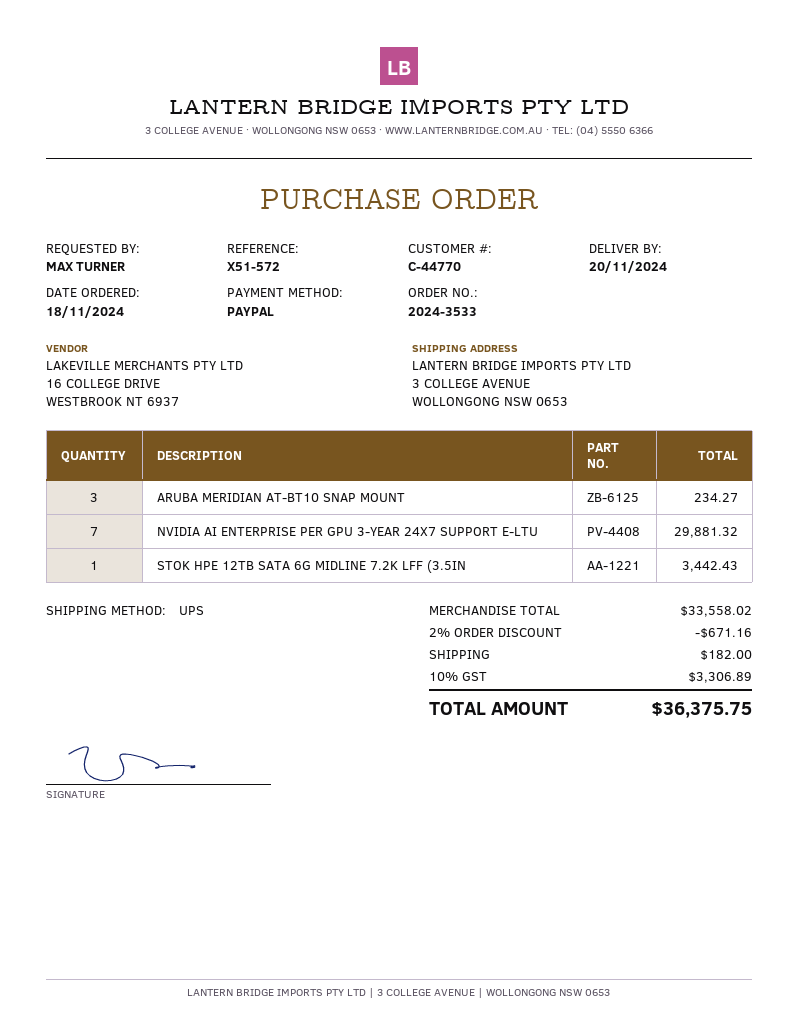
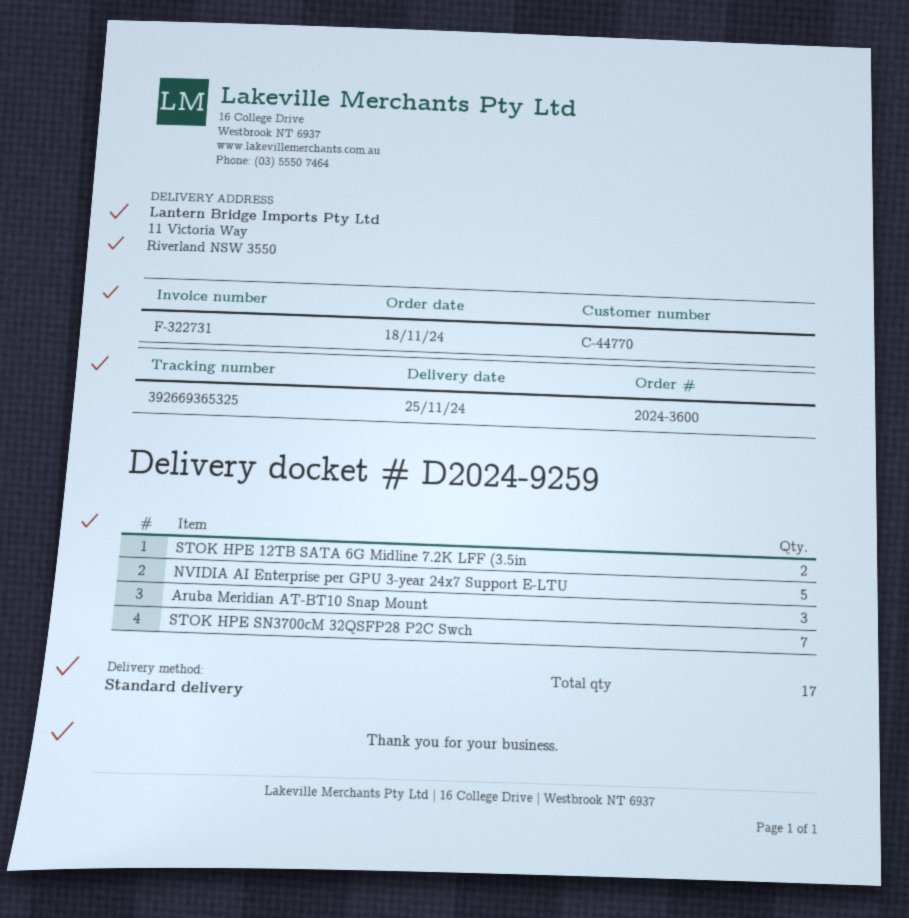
order number: 2024-3533 -> 2024-3600
delivery date: 2024-11-20 -> 2024-11-25
shipping method: UPS -> standard
ship to: 3 COLLEGE AVENUE, WOLLONGONG NSW 0653 -> 11 Victoria Way, Riverland NSW 3550
NVIDIA AI ENTERPRISE PER GPU 3-YEAR 24X7 SUPPORT E-LTU: 7 -> 5
STOK HPE 12TB SATA 6G MIDLINE 7.2K LFF (3.5IN: 1 -> 2
STOK HPE SN3700cM 32QSFP28 P2C Swch: none -> 7

